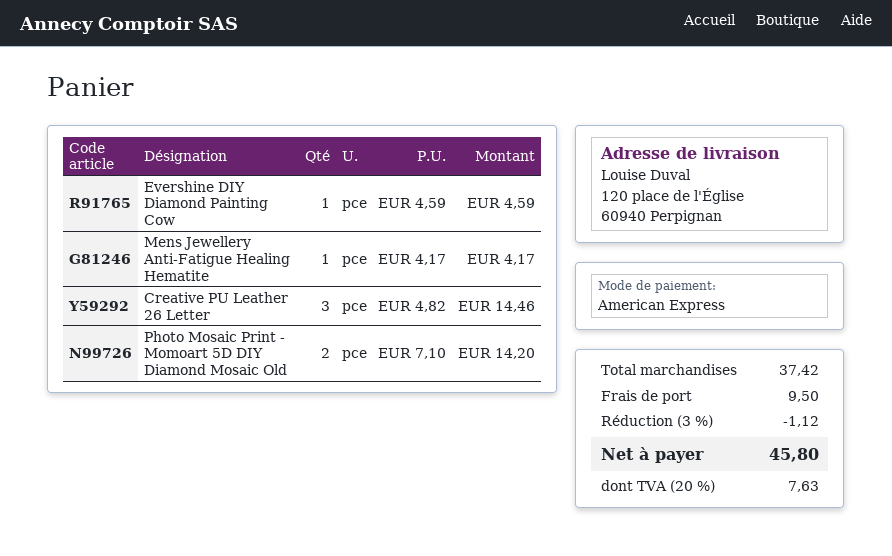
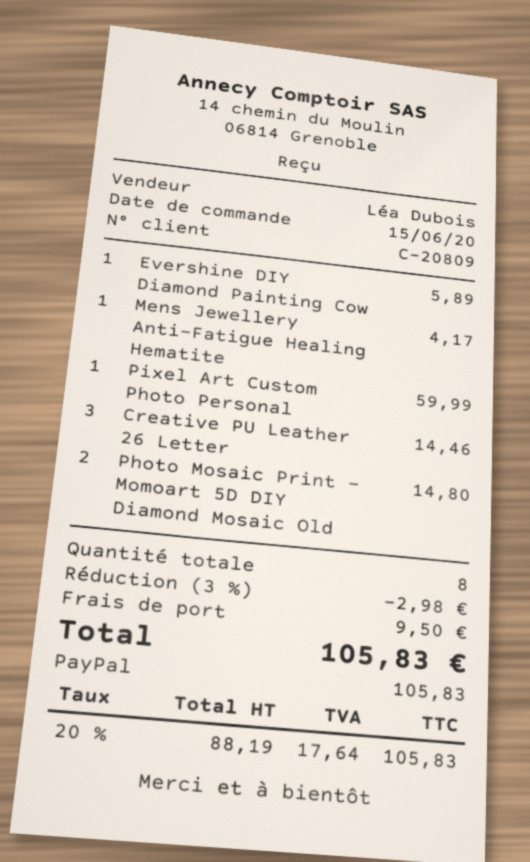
payment method: American Express -> PayPal
Evershine DIY Diamond Painting Cow: 1 for 4.59 -> 1 for 5.89
Photo Mosaic Print - Momoart 5D DIY Diamond Mosaic Old: 2 for 14.20 -> 2 for 14.80
Pixel Art Custom Photo Personal: none -> 1 for 59.99
discount: 3% = 1.12 -> 3% = 2.98
tax: 20% = 7.63 -> 20% = 17.64
total: 45.80 -> 105.83

